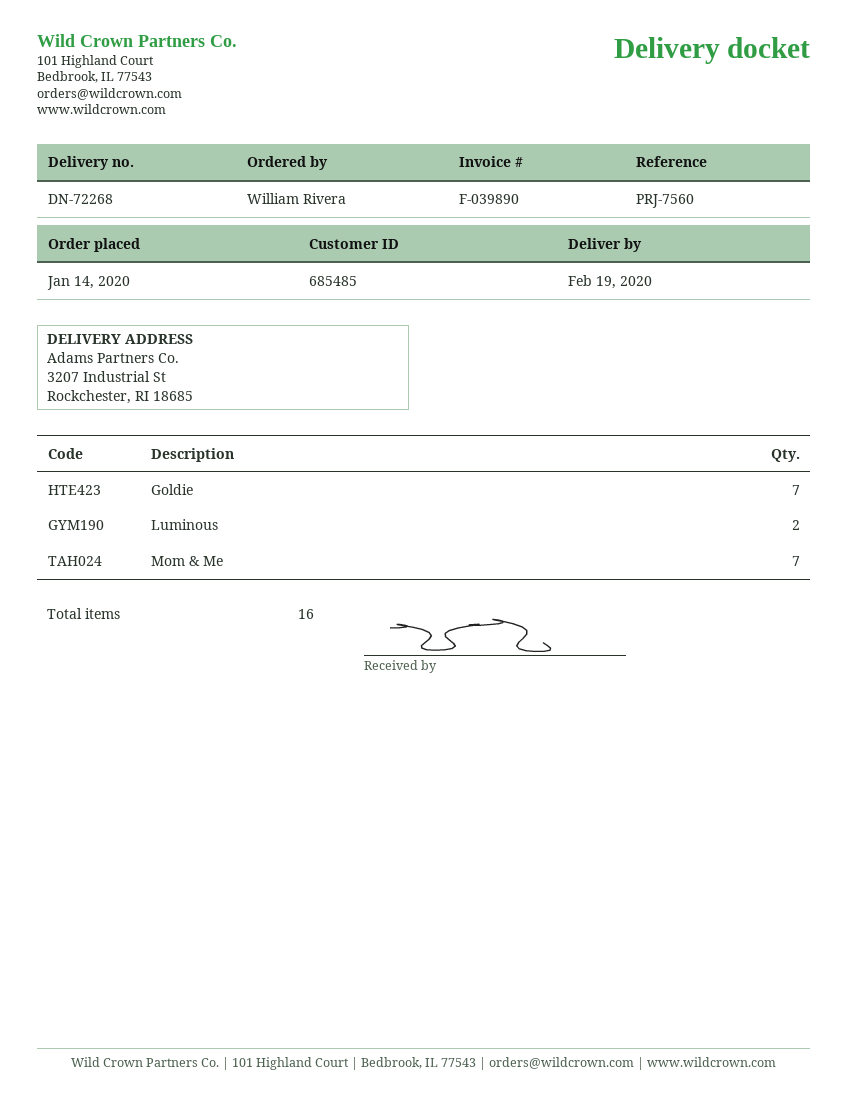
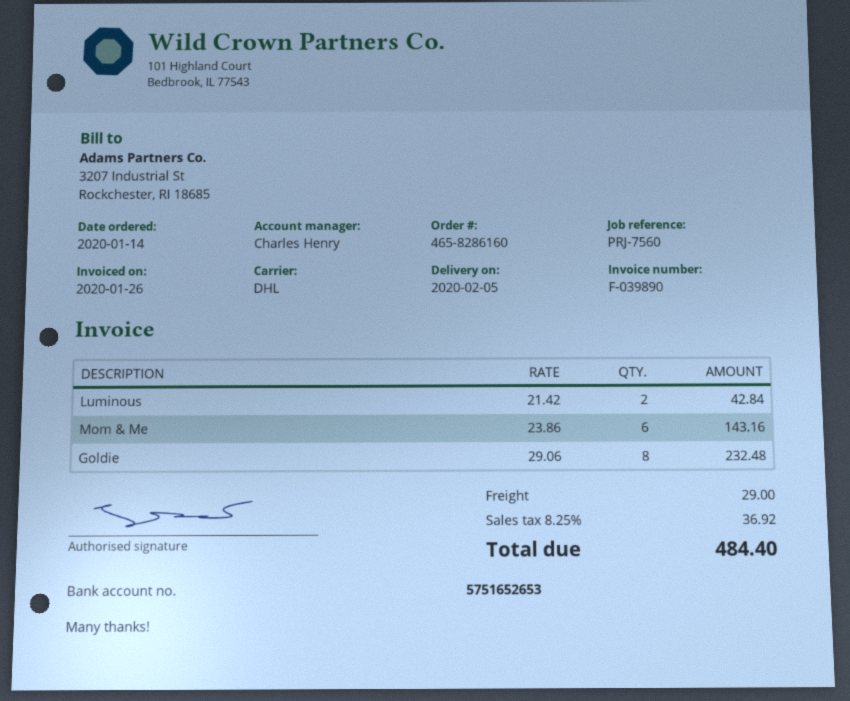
delivery date: 2020-02-19 -> 2020-02-05
Goldie: 7 -> 8
Mom & Me: 7 -> 6

